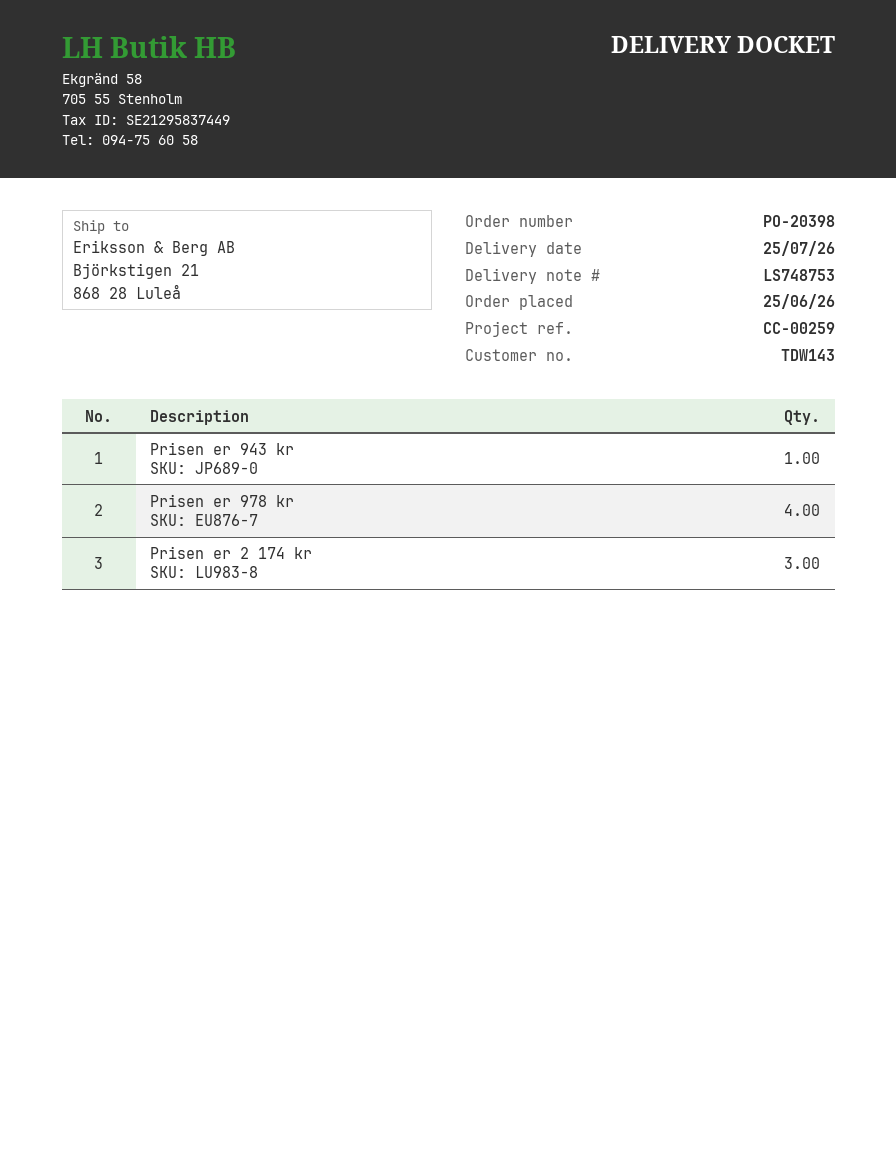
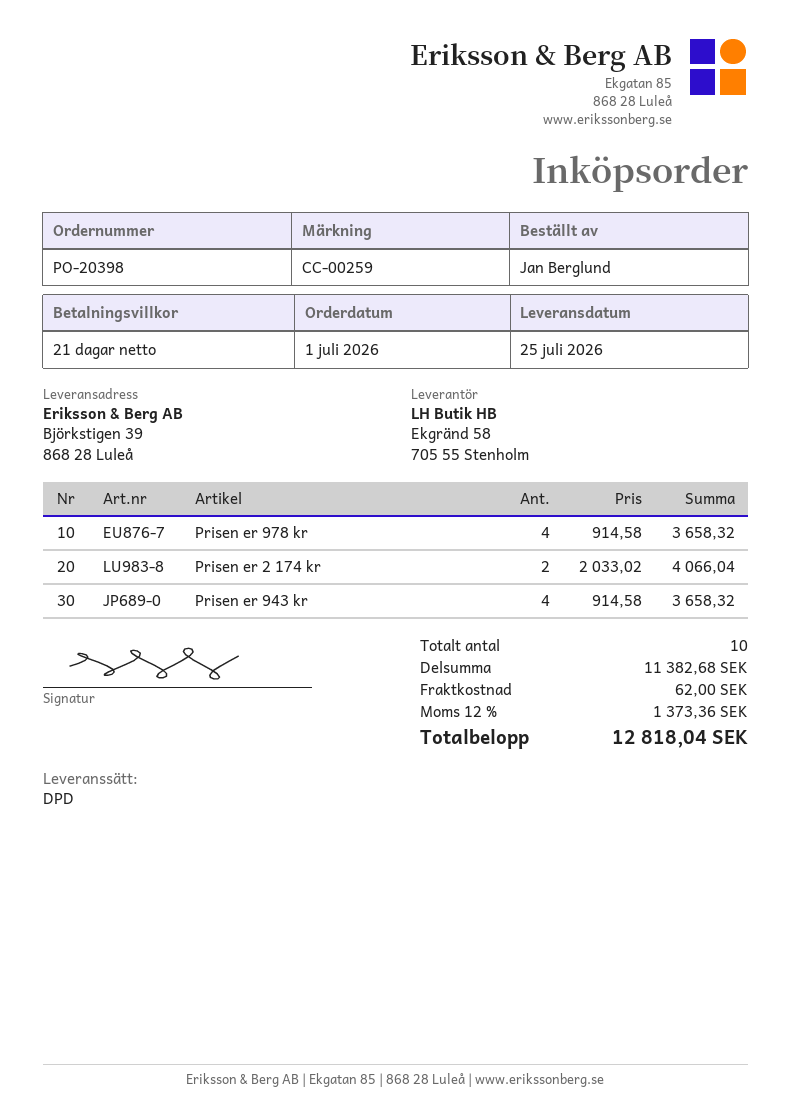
order date: 2026-06-25 -> 2026-07-01
ship to: Björkstigen 21, 868 28 Luleå -> Björkstigen 39, 868 28 Luleå
Prisen er 943 kr: 1 -> 4
Prisen er 2 174 kr: 3 -> 2

